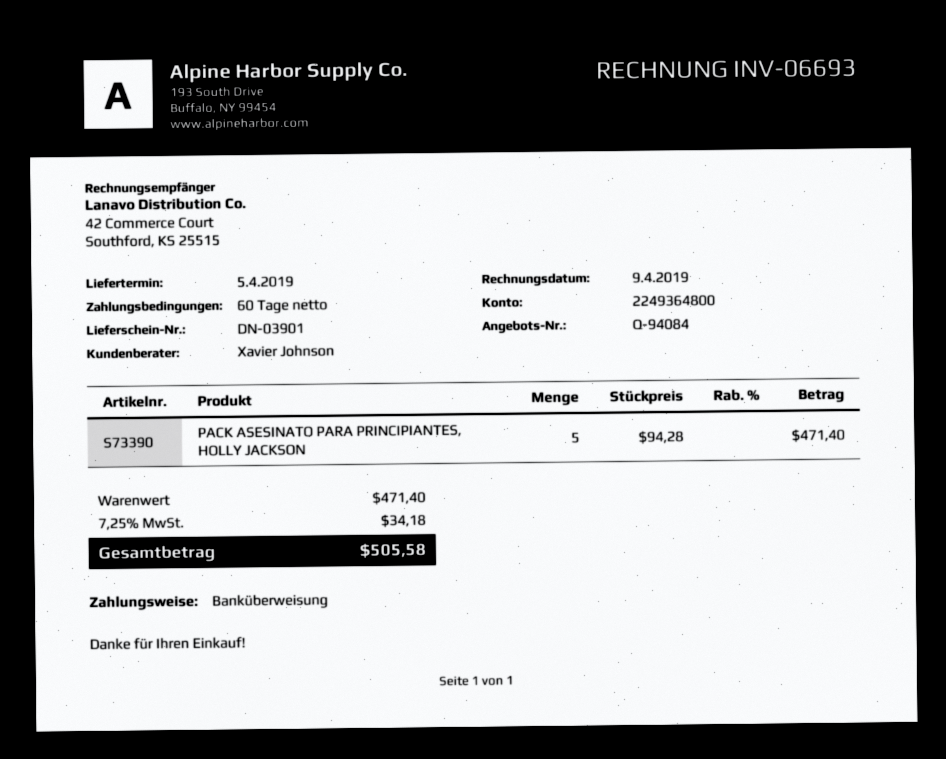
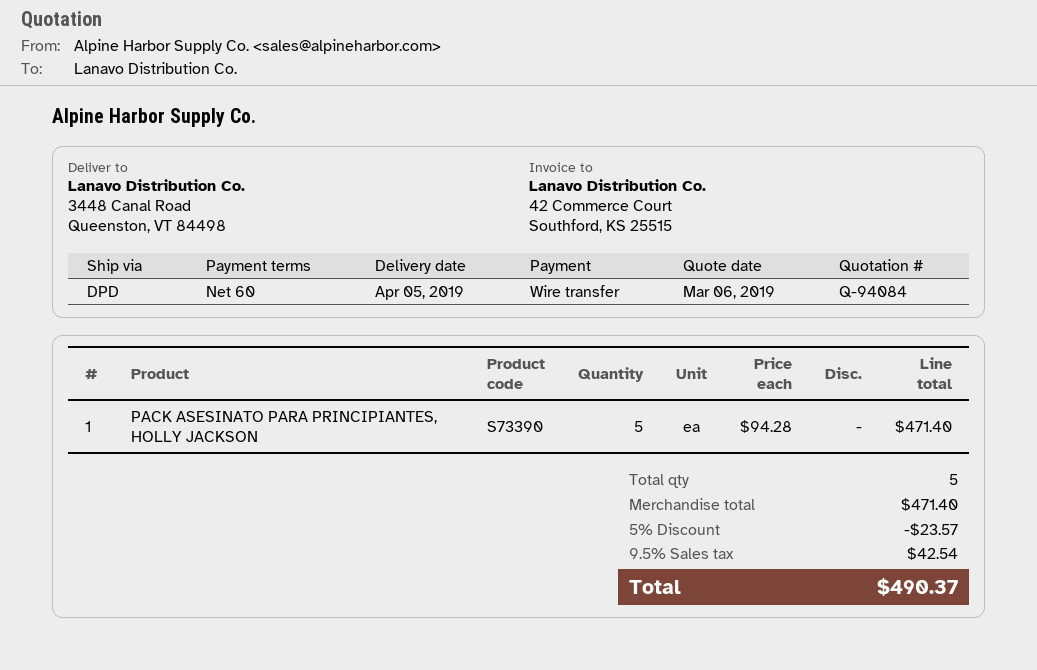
discount: none -> 5% = 23.57
tax: 7.25% = 34.18 -> 9.5% = 42.54
total: 505.58 -> 490.37

